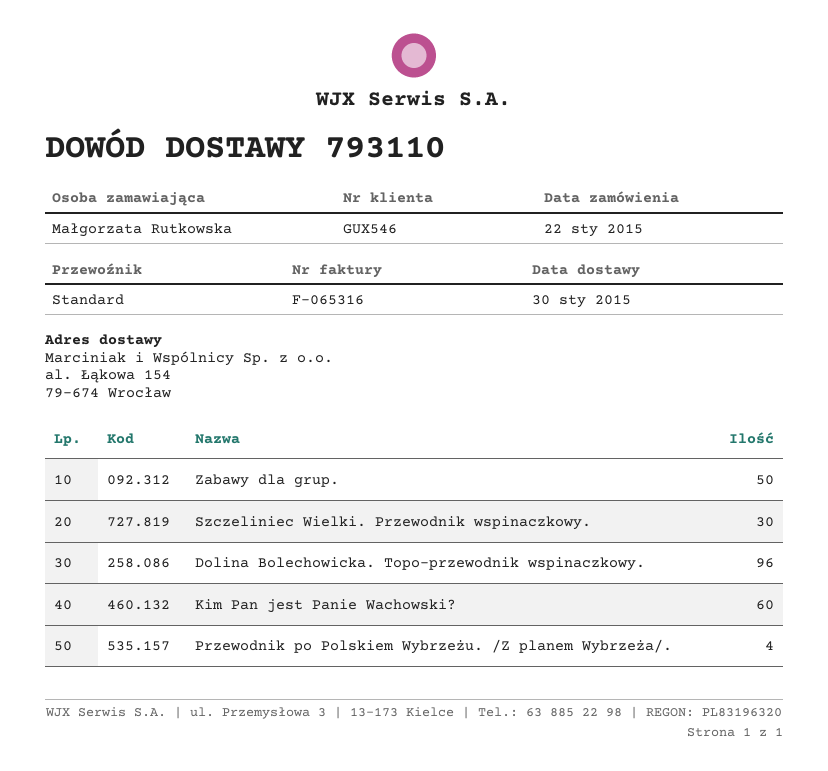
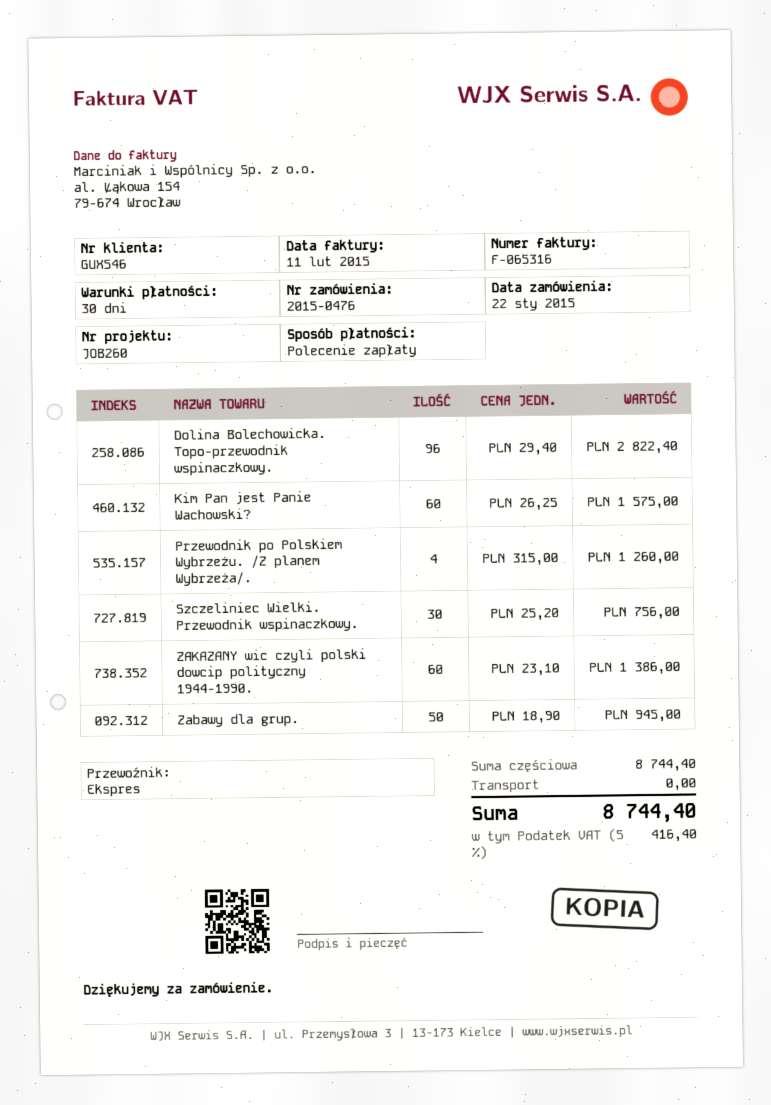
shipping method: standard -> express
ZAKAZANY wic czyli polski dowcip polityczny 1944-1990.: none -> 60

